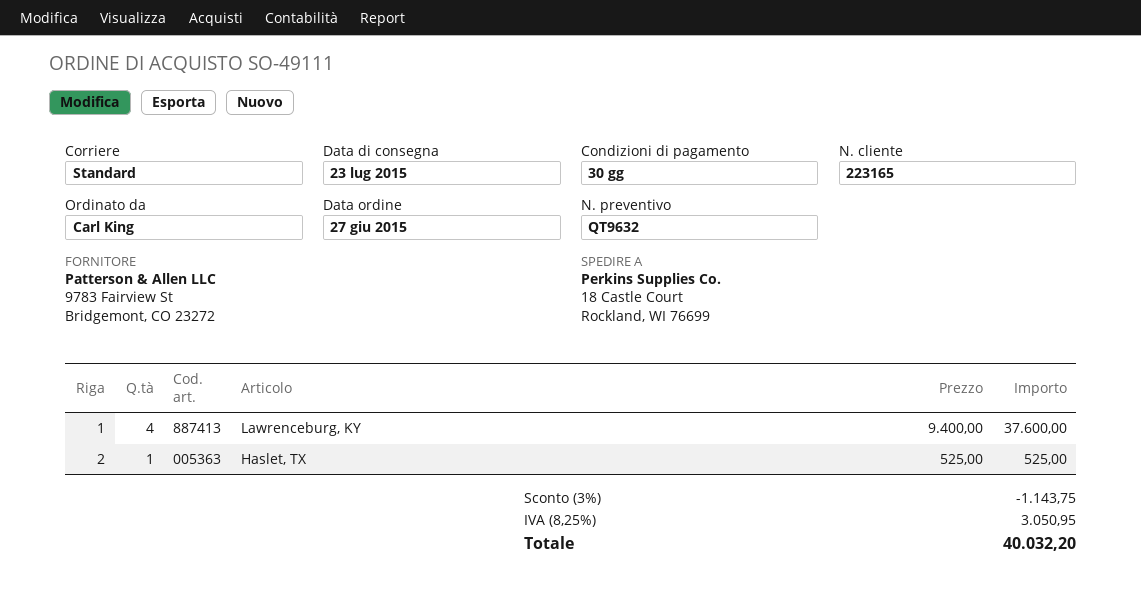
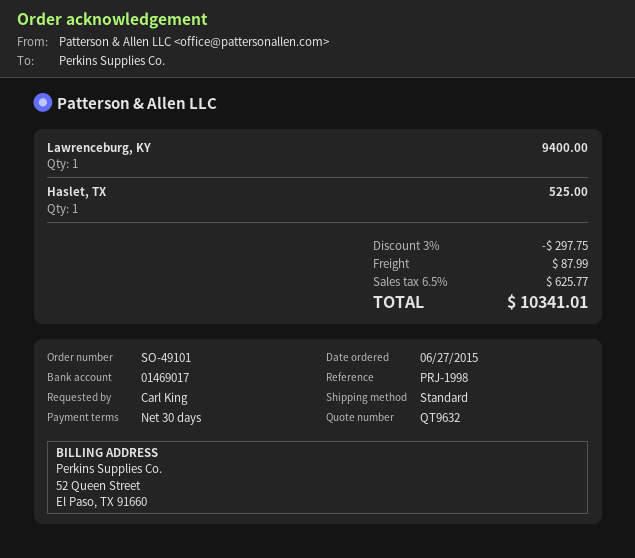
order number: SO-49111 -> SO-49101
Lawrenceburg, KY: 4 for 37600.00 -> 1 for 9400.00
discount: 3% = 1143.75 -> 3% = 297.75
shipping: none -> 87.99
tax: 8.25% = 3050.95 -> 6.5% = 625.77
total: 40032.20 -> 10341.01

